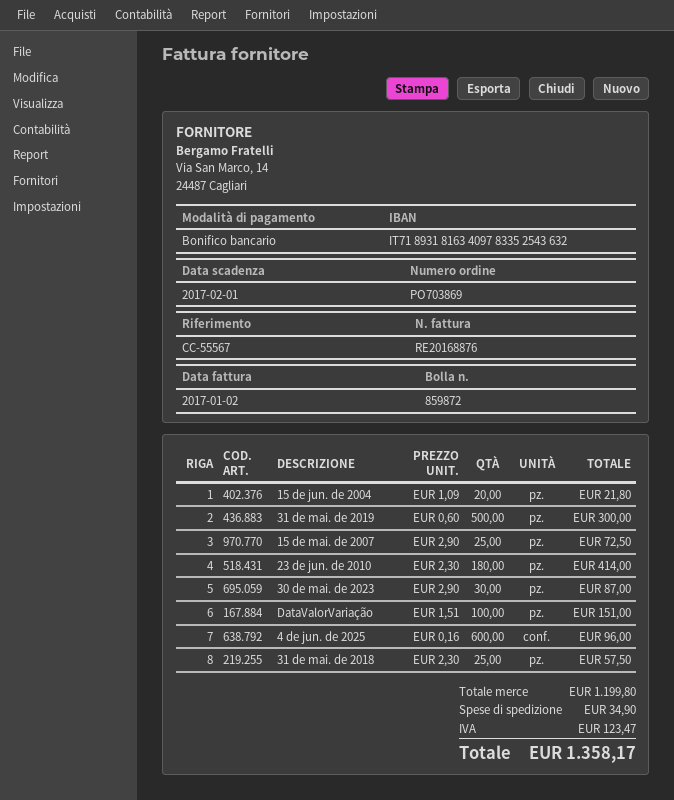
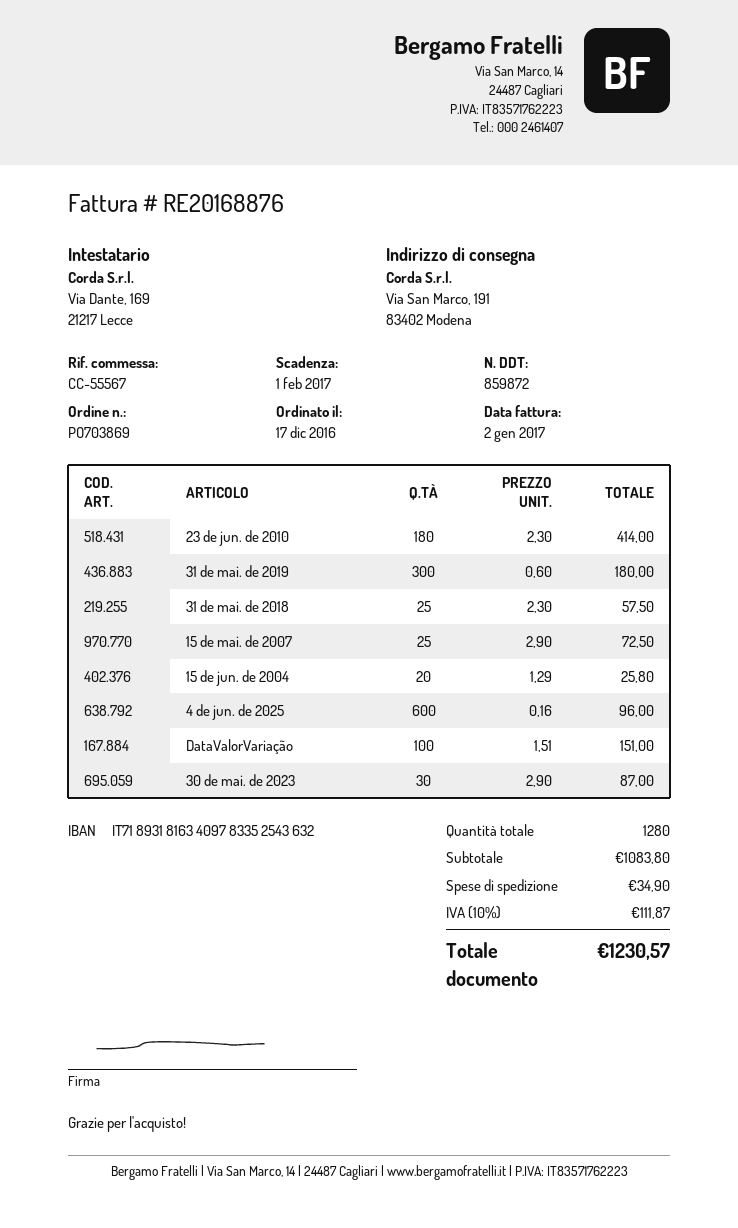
15 de jun. de 2004: 20 x 1.09 = 21.80 -> 20 x 1.29 = 25.80
31 de mai. de 2019: 500 x 0.60 = 300.00 -> 300 x 0.60 = 180.00
subtotal: 1199.80 -> 1083.80
tax: 123.47 -> 111.87
total: 1358.17 -> 1230.57

